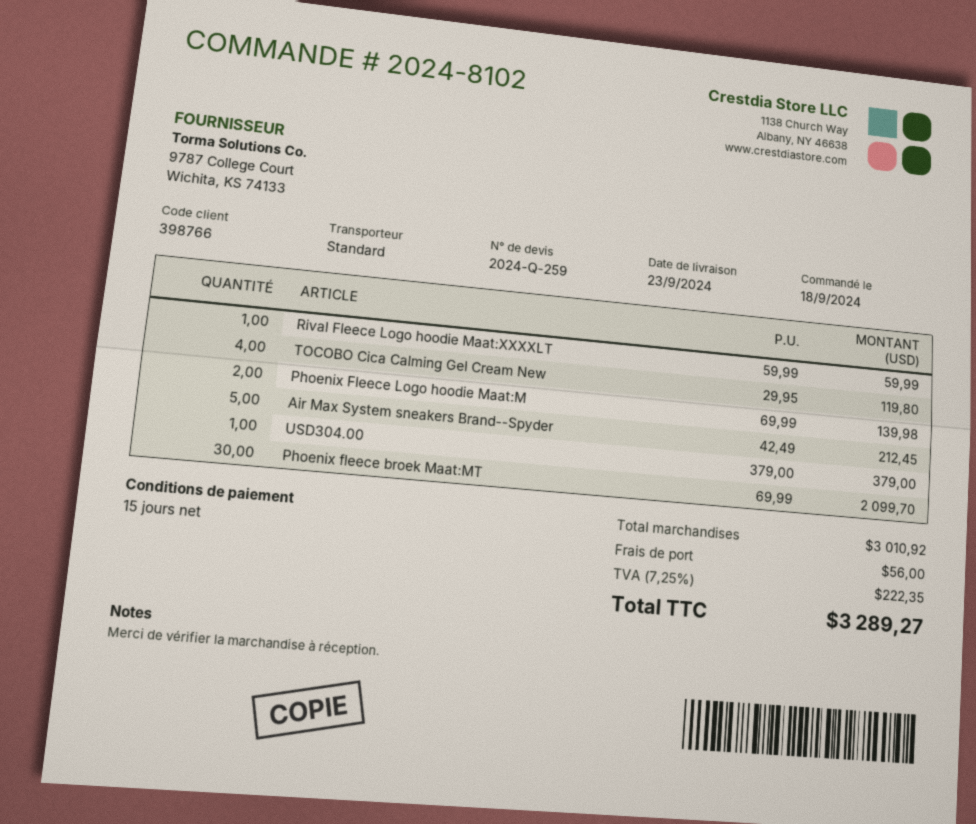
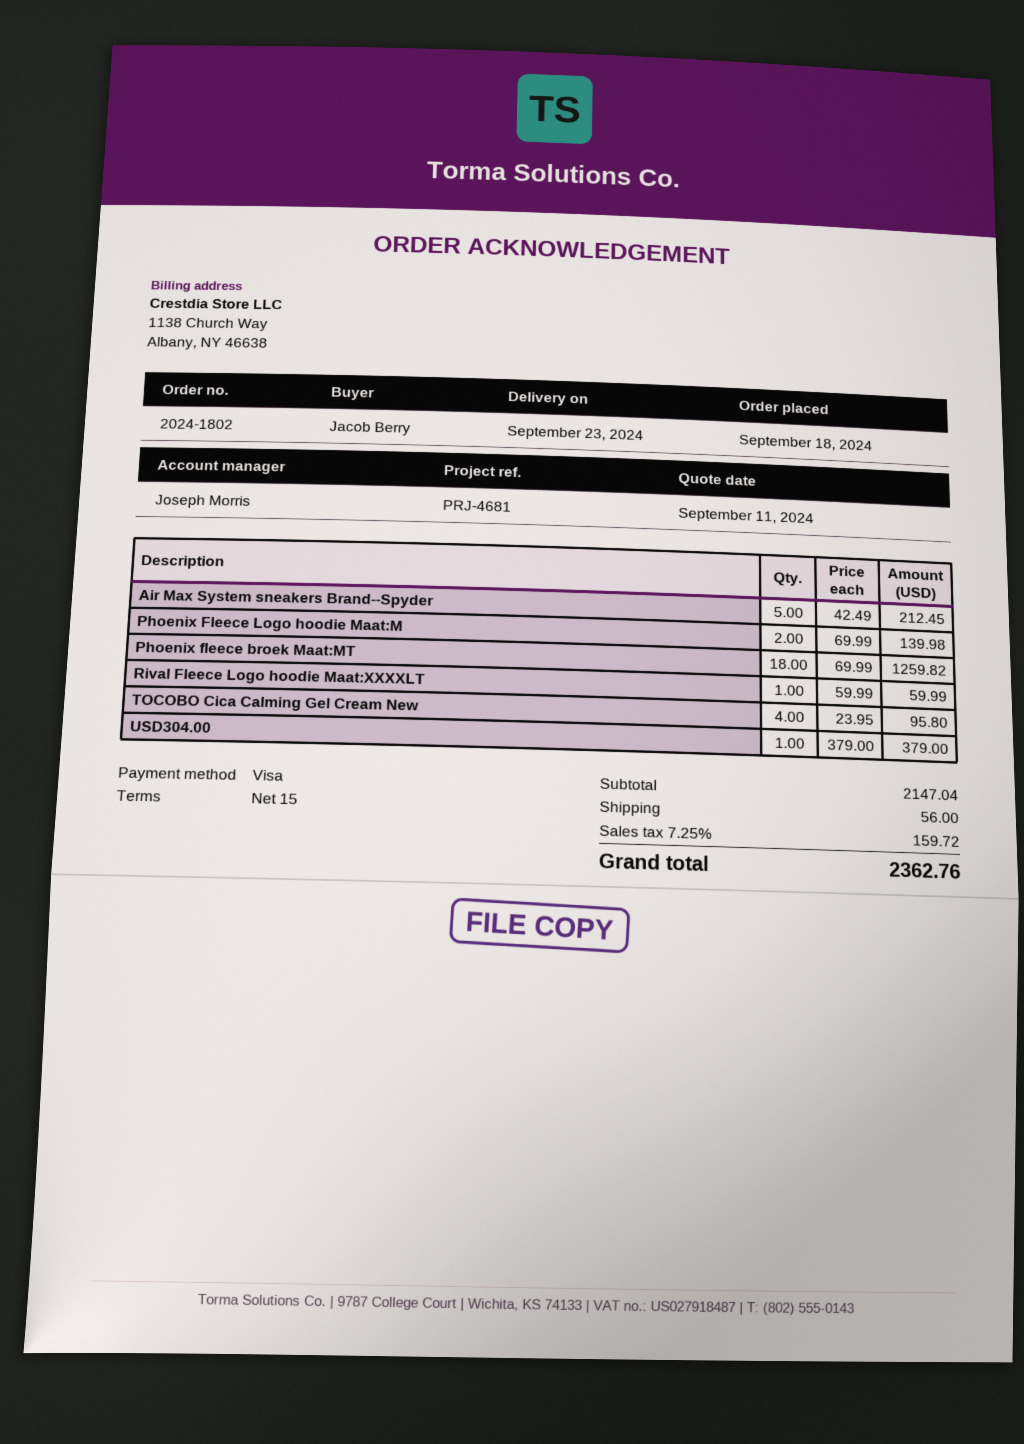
order number: 2024-8102 -> 2024-1802
TOCOBO Cica Calming Gel Cream New: 4 x 29.95 = 119.80 -> 4 x 23.95 = 95.80
Phoenix fleece broek Maat:MT: 30 x 69.99 = 2099.70 -> 18 x 69.99 = 1259.82
subtotal: 3010.92 -> 2147.04
tax: 7.25% = 222.35 -> 7.25% = 159.72
total: 3289.27 -> 2362.76

